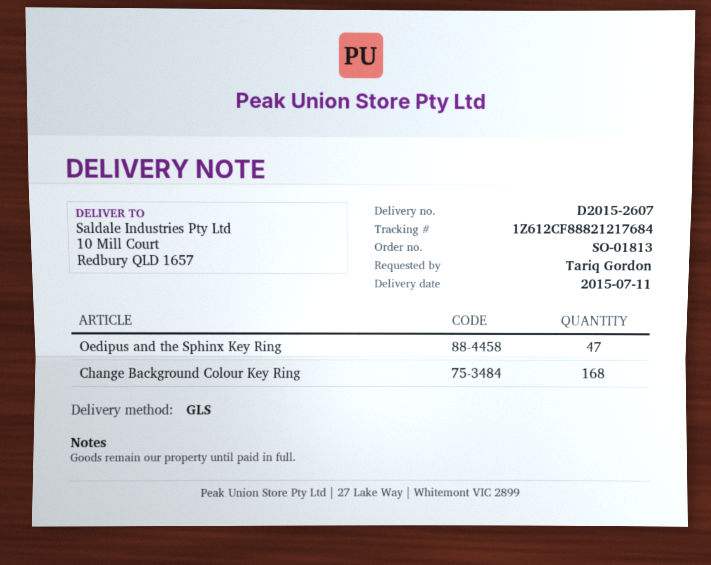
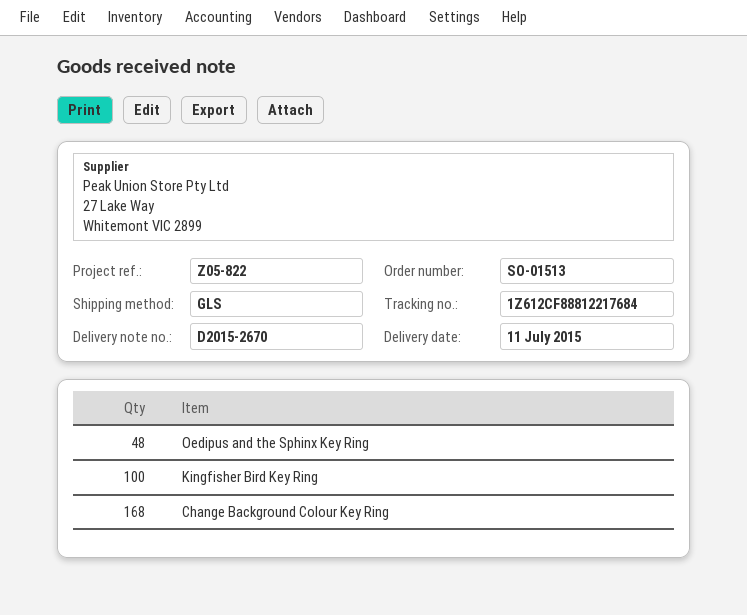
order number: SO-01813 -> SO-01513
delivery note number: D2015-2607 -> D2015-2670
tracking number: 1Z612CF88821217684 -> 1Z612CF88812217684
Oedipus and the Sphinx Key Ring: 47 -> 48
Kingfisher Bird Key Ring: none -> 100

